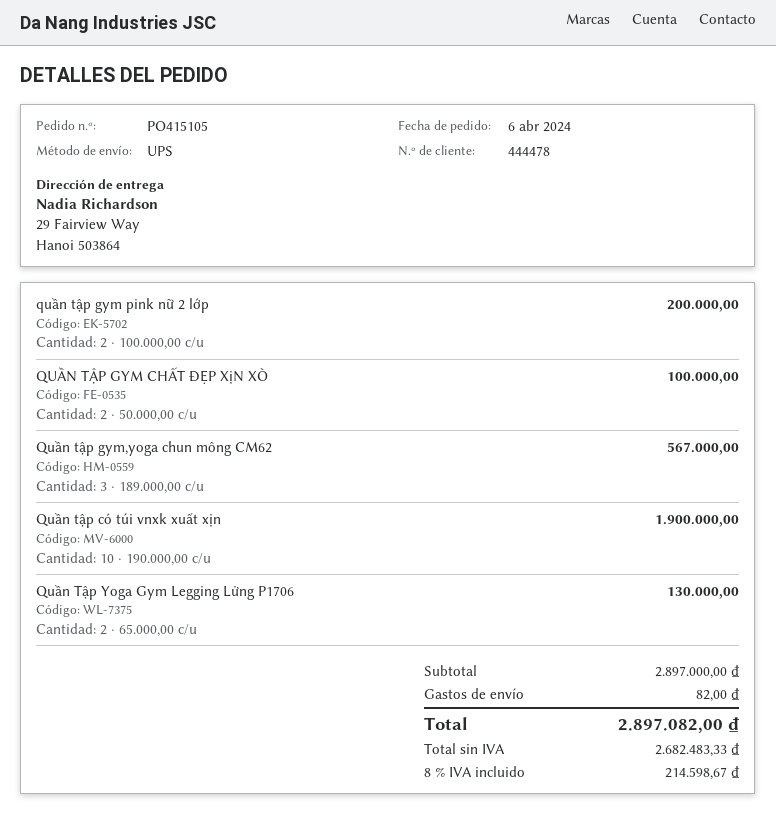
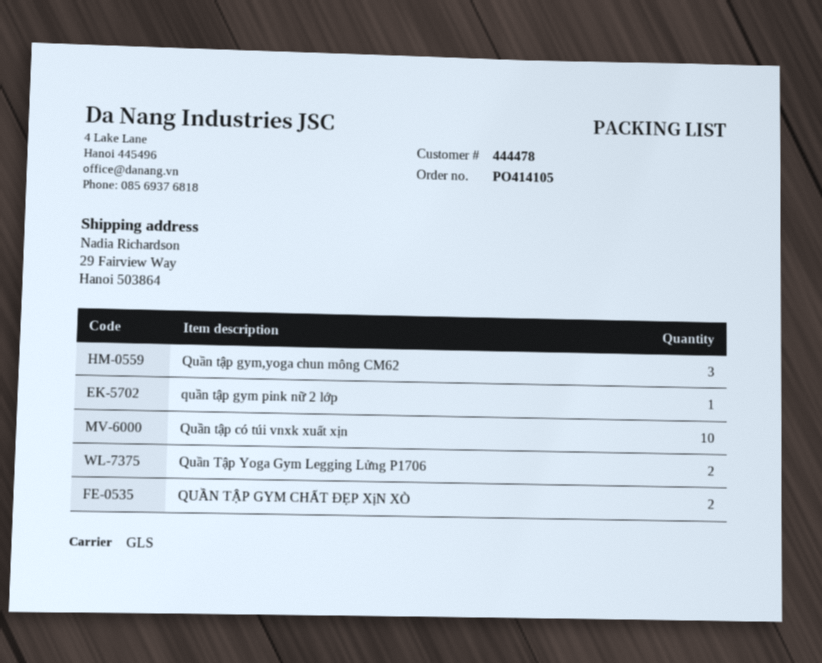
order number: PO415105 -> PO414105
shipping method: UPS -> GLS
quần tập gym pink nữ 2 lớp: 2 -> 1

